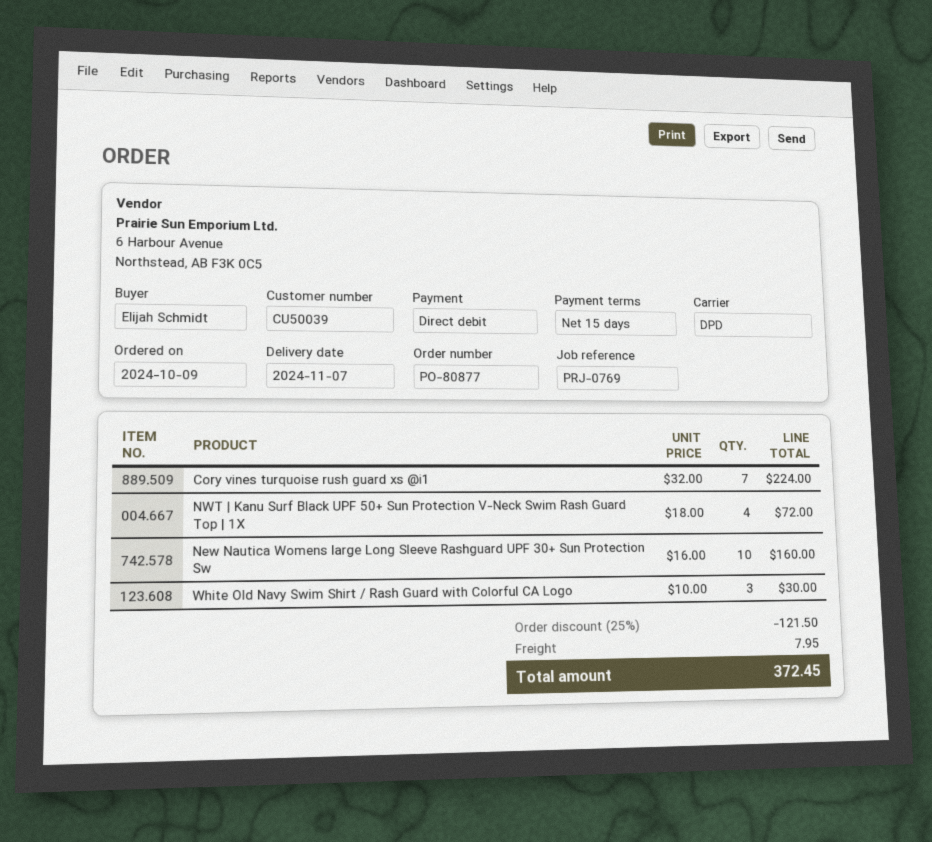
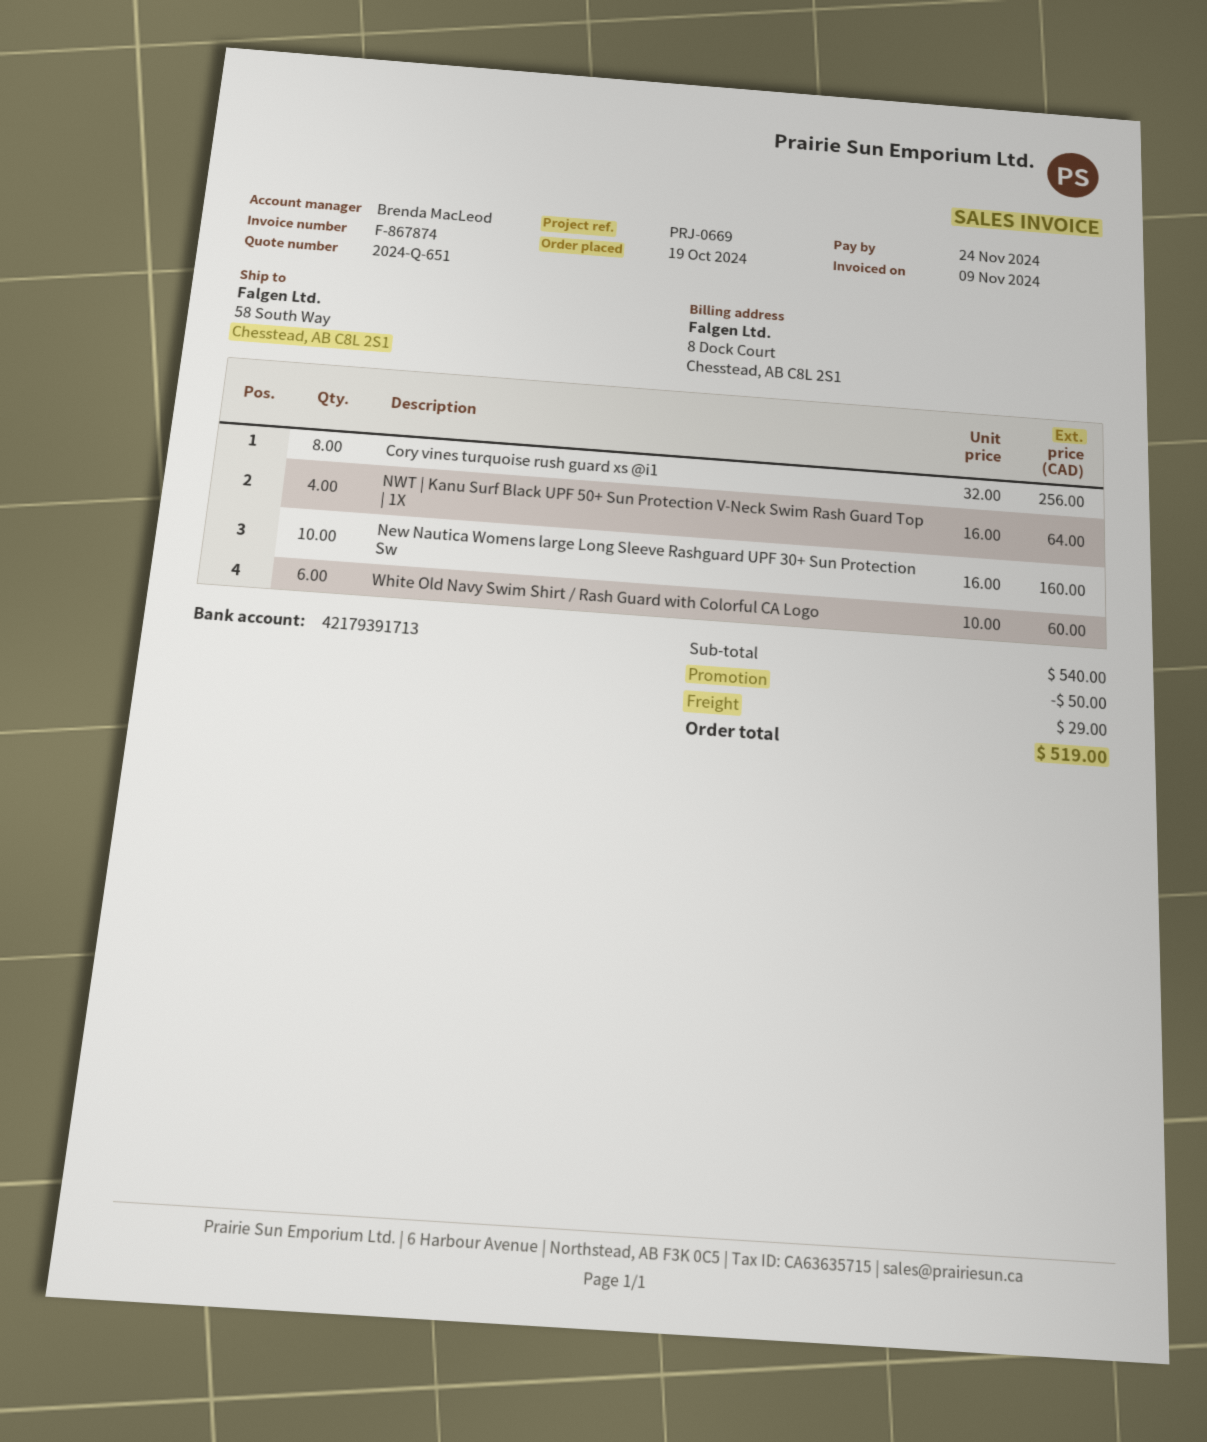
order date: 2024-10-09 -> 2024-10-19
reference: PRJ-0769 -> PRJ-0669
Cory vines turquoise rush guard xs @i1: 7 x 32.00 = 224.00 -> 8 x 32.00 = 256.00
NWT | Kanu Surf Black UPF 50+ Sun Protection V-Neck Swim Rash Guard Top | 1X: 4 x 18.00 = 72.00 -> 4 x 16.00 = 64.00
White Old Navy Swim Shirt / Rash Guard with Colorful CA Logo: 3 x 10.00 = 30.00 -> 6 x 10.00 = 60.00
discount: 121.50 -> 50.00
shipping: 7.95 -> 29.00
total: 372.45 -> 519.00

